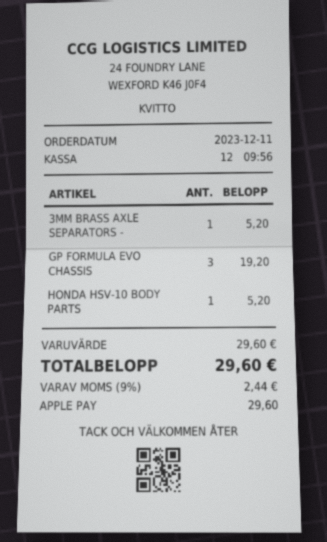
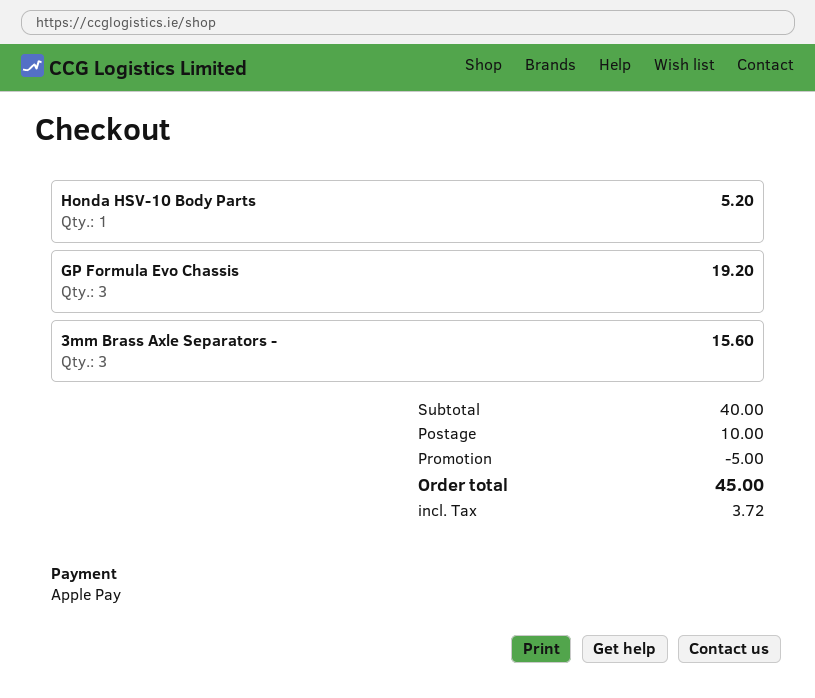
3MM BRASS AXLE SEPARATORS -: 1 for 5.20 -> 3 for 15.60
subtotal: 29.60 -> 40.00
discount: none -> 5.00
shipping: none -> 10.00
tax: 2.44 -> 3.72
total: 29.60 -> 45.00

